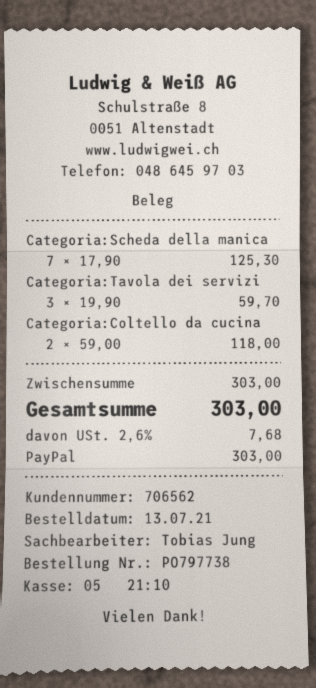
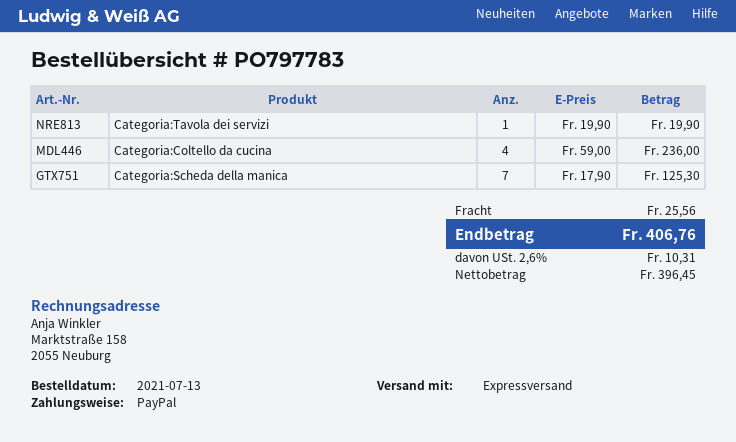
order number: PO797738 -> PO797783
Categoria:Tavola dei servizi: 3 x 19.90 = 59.70 -> 1 x 19.90 = 19.90
Categoria:Coltello da cucina: 2 x 59.00 = 118.00 -> 4 x 59.00 = 236.00
shipping: none -> 25.56
tax: 2.6% = 7.68 -> 2.6% = 10.31
total: 303.00 -> 406.76

